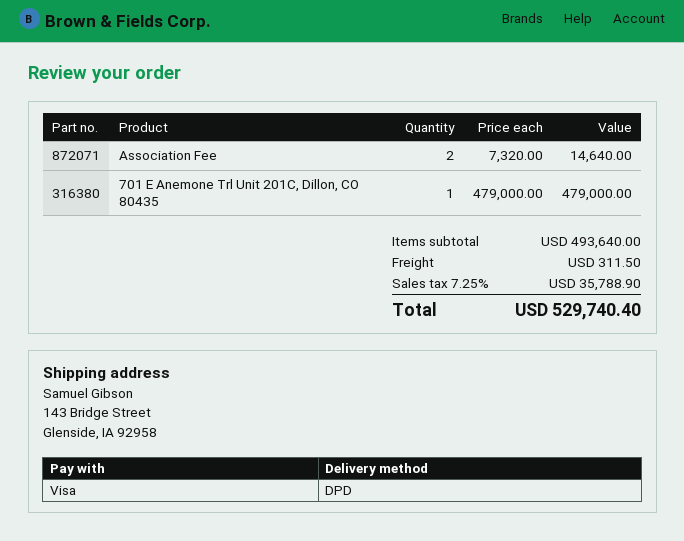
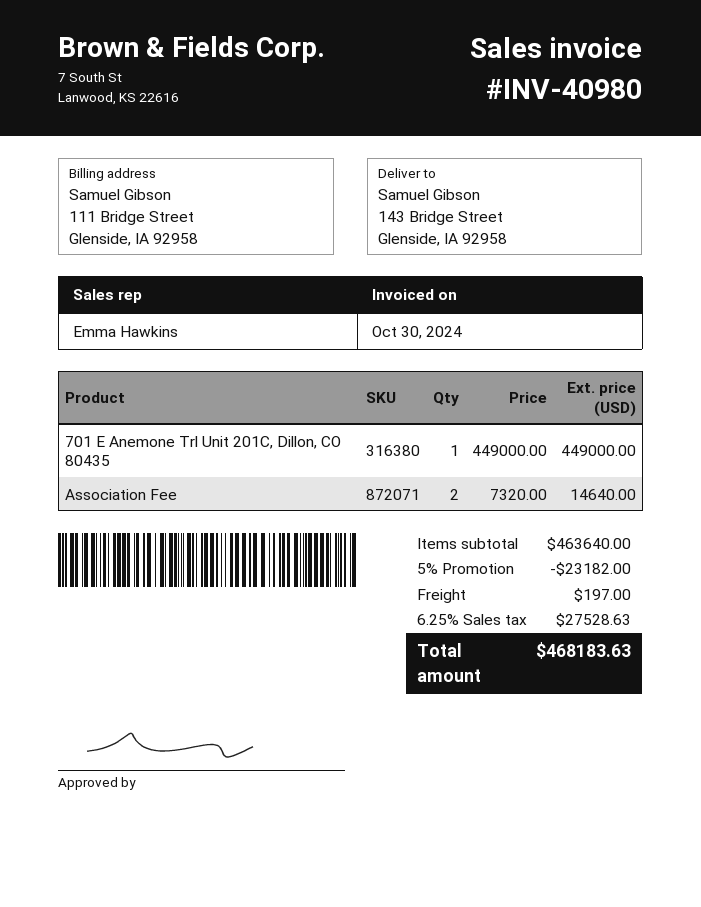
701 E Anemone Trl Unit 201C, Dillon, CO 80435: 1 x 479000.00 = 479000.00 -> 1 x 449000.00 = 449000.00
subtotal: 493640.00 -> 463640.00
discount: none -> 5% = 23182.00
shipping: 311.50 -> 197.00
tax: 7.25% = 35788.90 -> 6.25% = 27528.63
total: 529740.40 -> 468183.63

